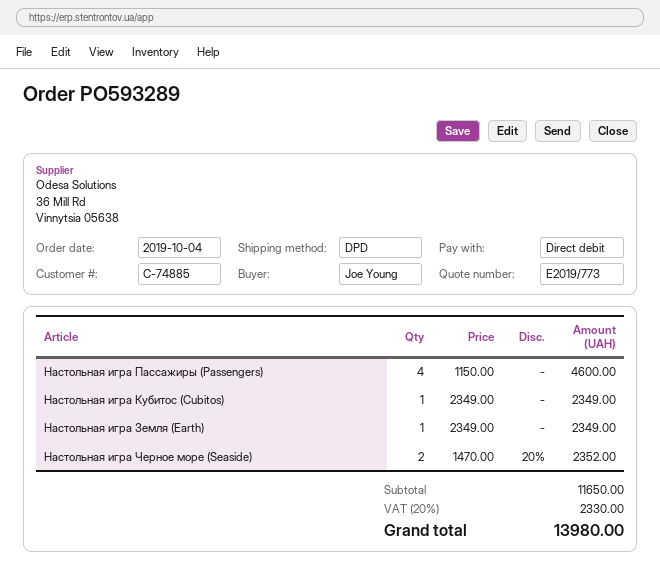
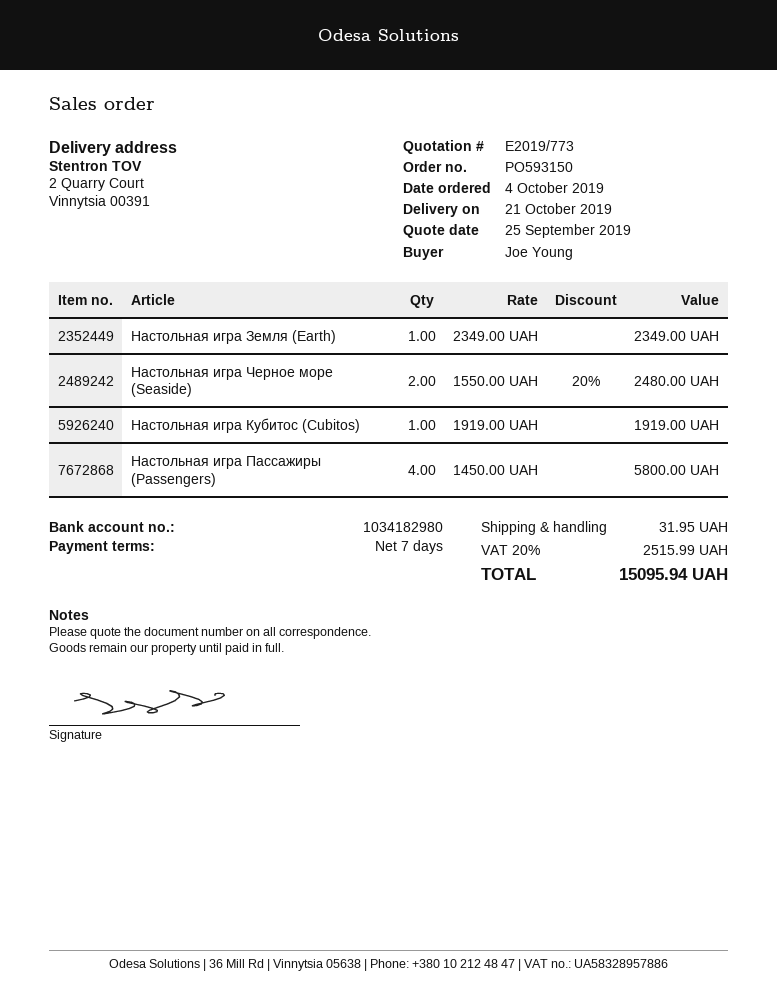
order number: PO593289 -> PO593150
Настольная игра Пасcажиры (Passengers): 4 x 1150.00 = 4600.00 -> 4 x 1450.00 = 5800.00
Настольная игра Кубитос (Cubitos): 1 x 2349.00 = 2349.00 -> 1 x 1919.00 = 1919.00
Настольная игра Черное море (Seaside): 2 x 1470.00 - 20% = 2352.00 -> 2 x 1550.00 - 20% = 2480.00
shipping: none -> 31.95
tax: 20% = 2330.00 -> 20% = 2515.99
total: 13980.00 -> 15095.94

